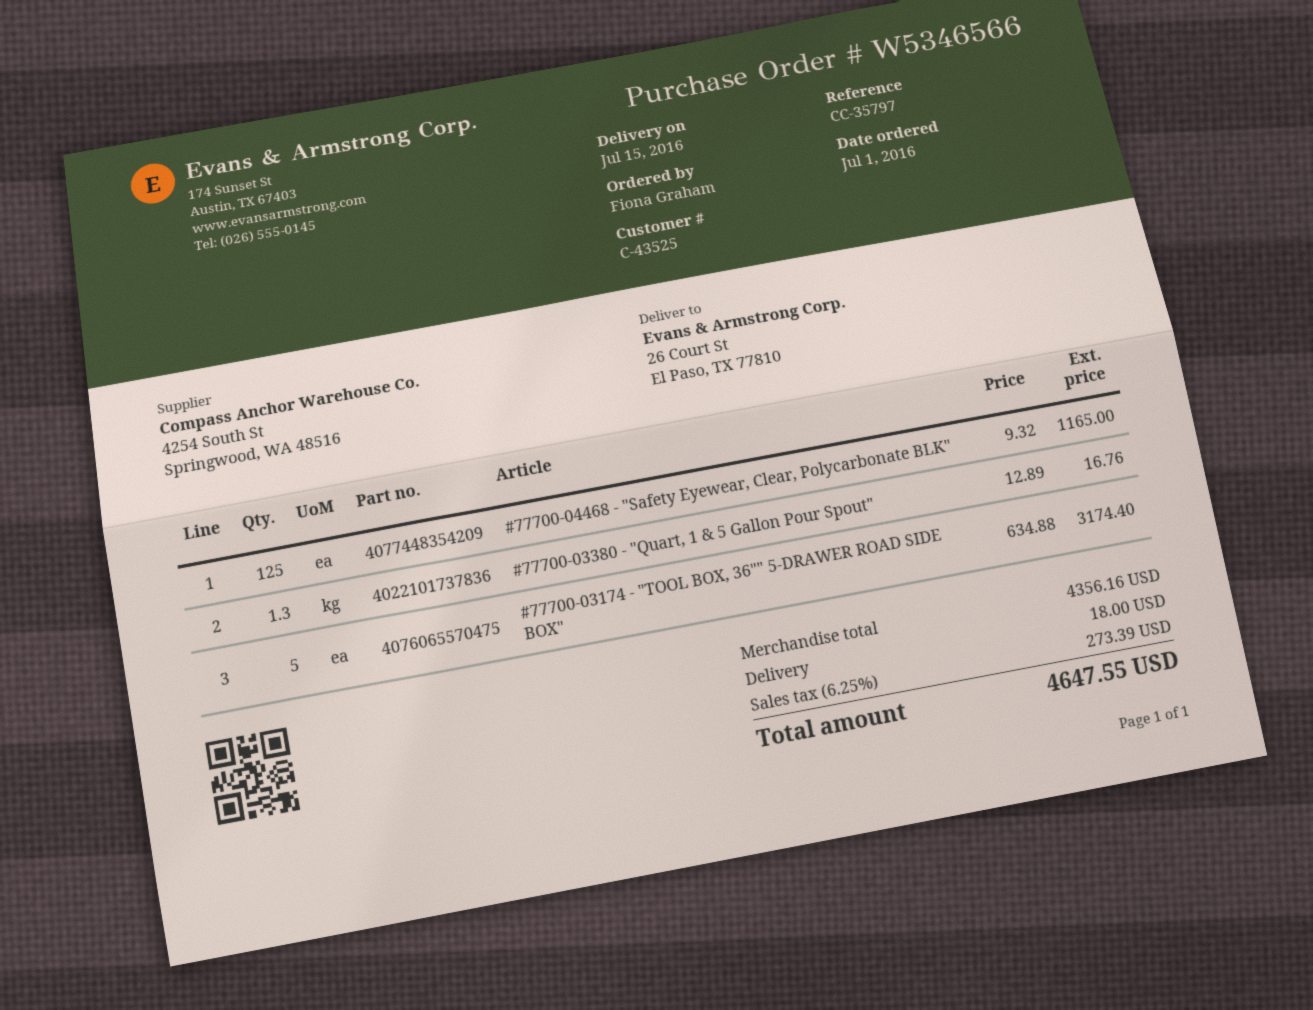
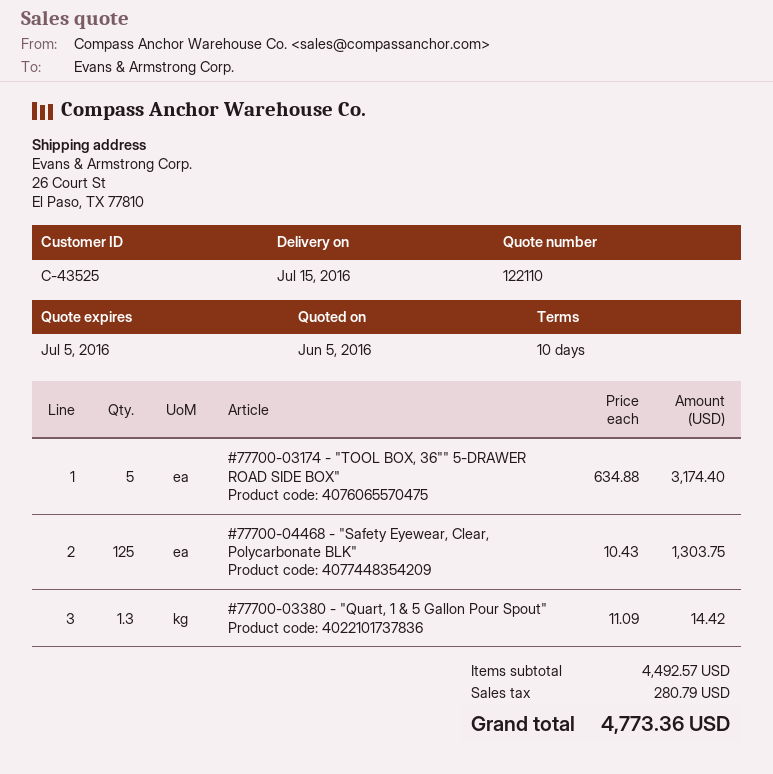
#77700-04468 - "Safety Eyewear, Clear, Polycarbonate BLK": 125 x 9.32 = 1165.00 -> 125 x 10.43 = 1303.75
#77700-03380 - "Quart, 1 & 5 Gallon Pour Spout": 1.3 x 12.89 = 16.76 -> 1.3 x 11.09 = 14.42
subtotal: 4356.16 -> 4492.57
shipping: 18.00 -> none
tax: 273.39 -> 280.79
total: 4647.55 -> 4773.36

